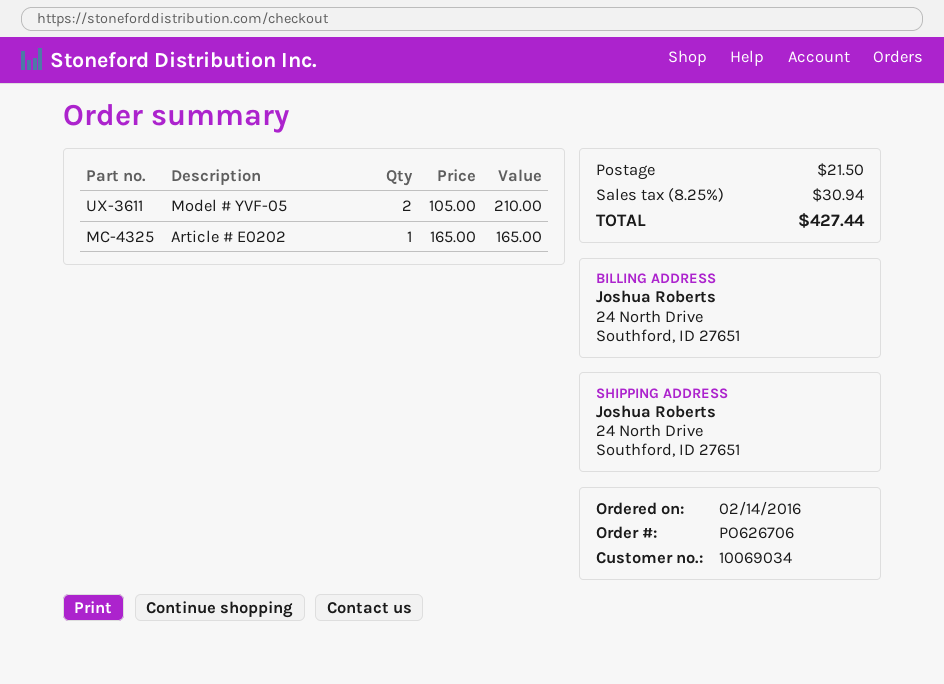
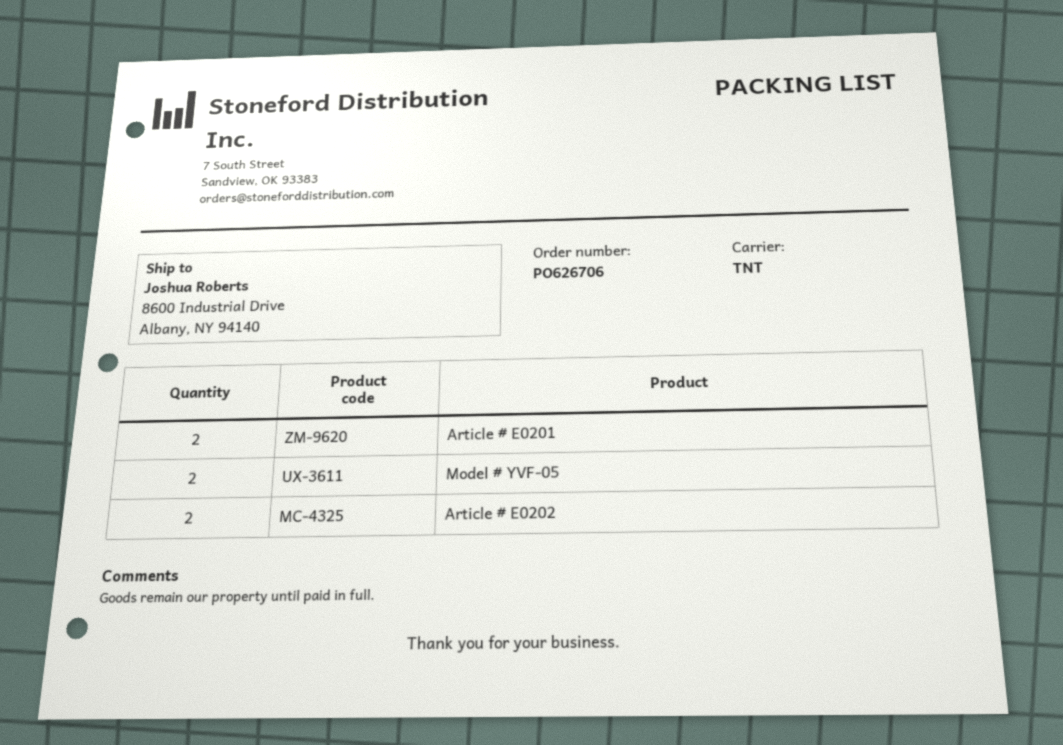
ship to: 24 North Drive, Southford, ID 27651 -> 8600 Industrial Drive, Albany, NY 94140
Article # E0202: 1 -> 2
Article # E0201: none -> 2

